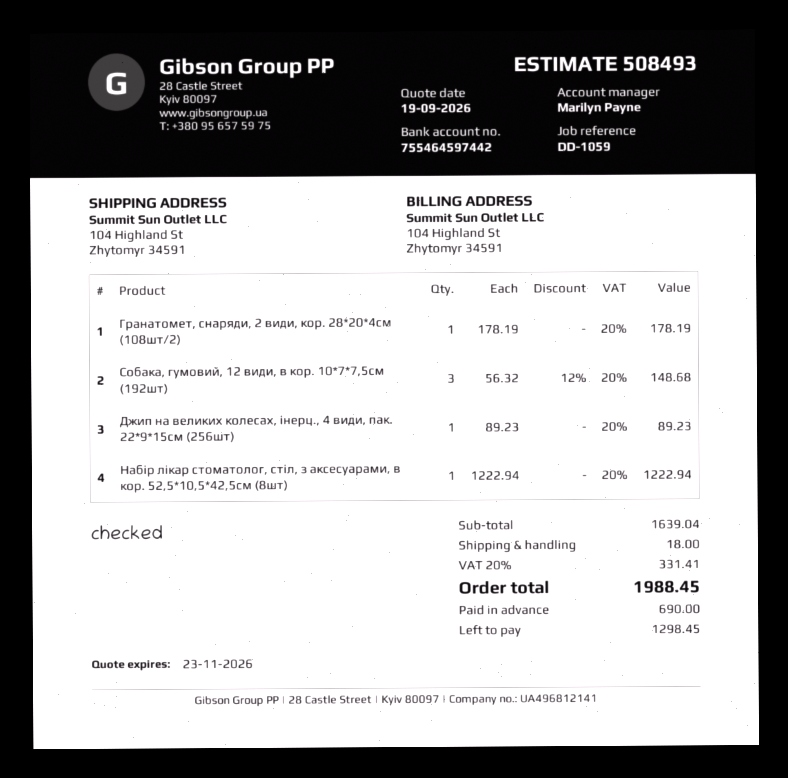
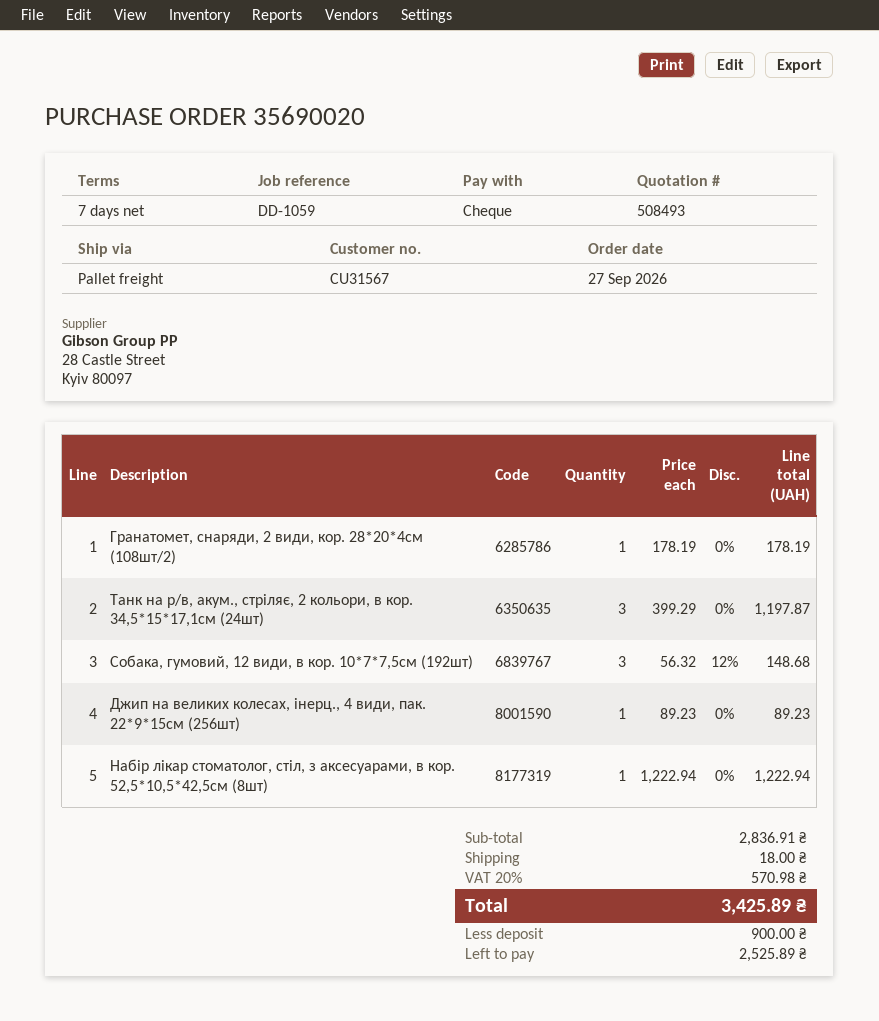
Танк на р/в, акум., стріляє, 2 кольори, в кор. 34,5*15*17,1см (24шт): none -> 3 x 399.29 = 1197.87
subtotal: 1639.04 -> 2836.91
tax: 20% = 331.41 -> 20% = 570.98
total: 1988.45 -> 3425.89
deposit: 690.00 -> 900.00
balance: 1298.45 -> 2525.89

